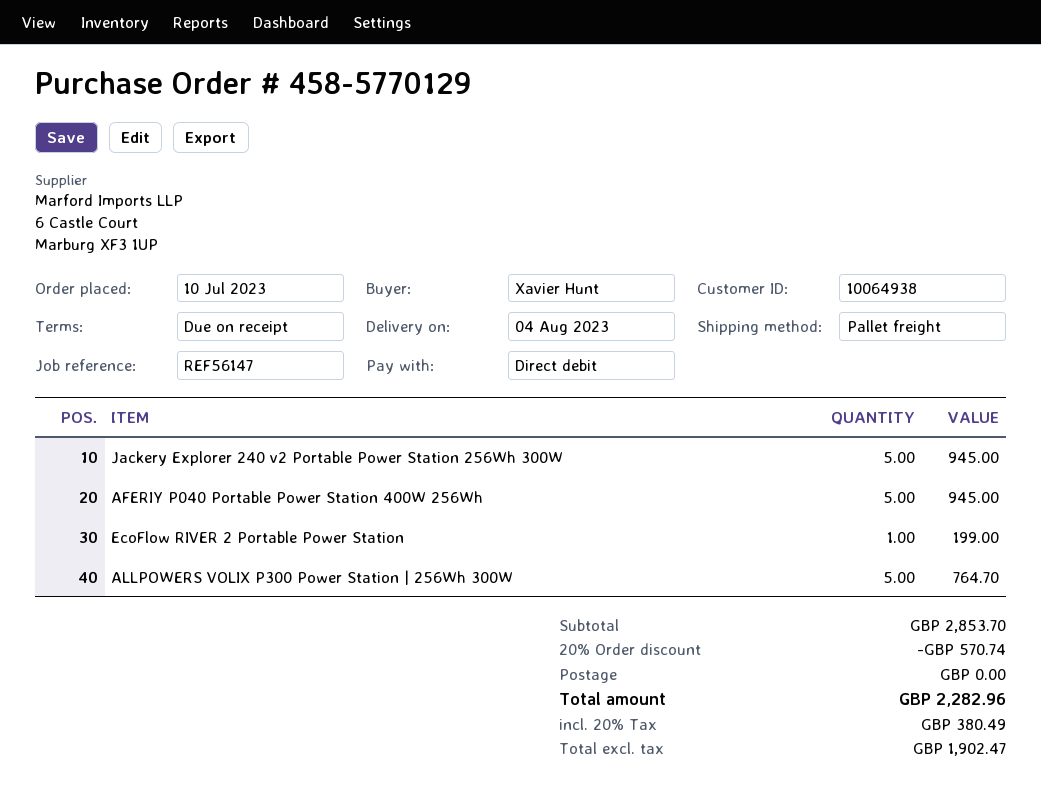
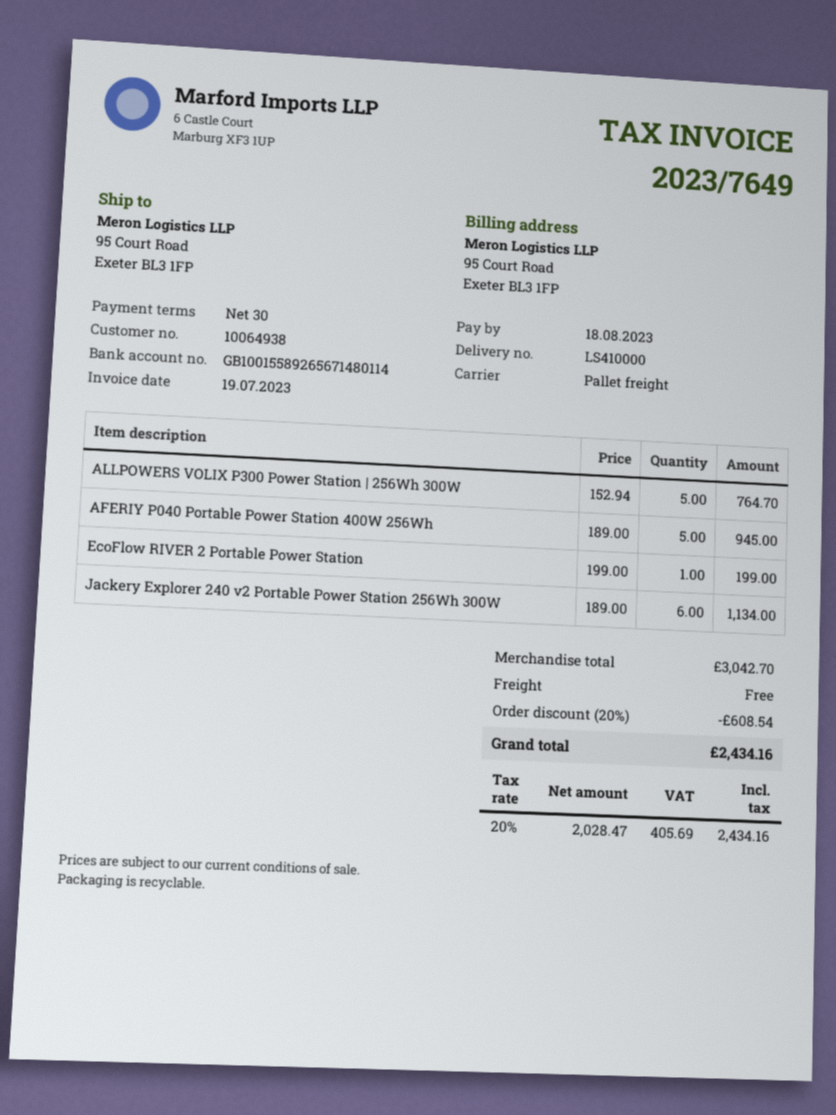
payment terms: on receipt -> 30 days
Jackery Explorer 240 v2 Portable Power Station 256Wh 300W: 5 for 945.00 -> 6 for 1134.00
subtotal: 2853.70 -> 3042.70
discount: 20% = 570.74 -> 20% = 608.54
net: 1902.47 -> 2028.47
tax: 20% = 380.49 -> 20% = 405.69
total: 2282.96 -> 2434.16

